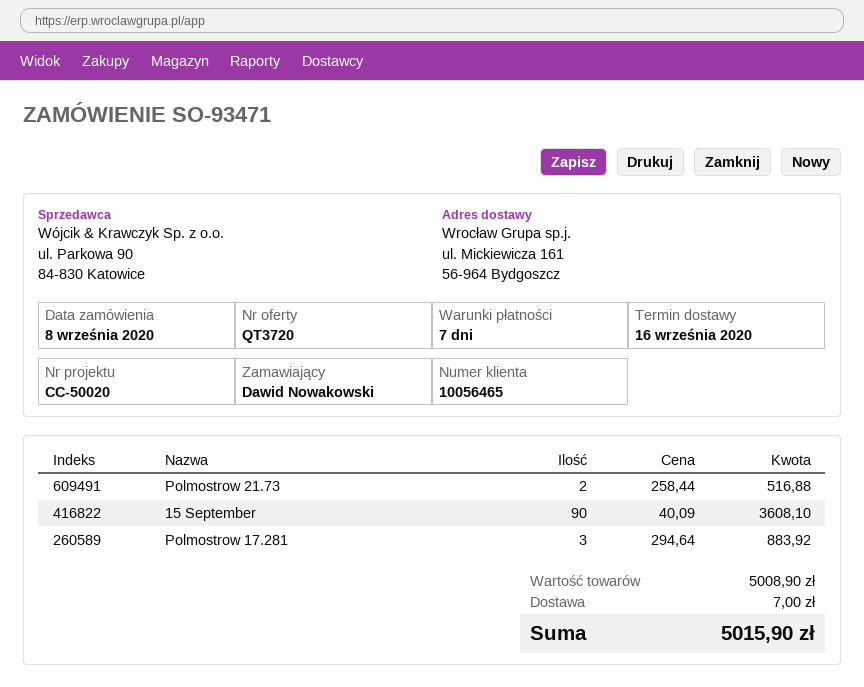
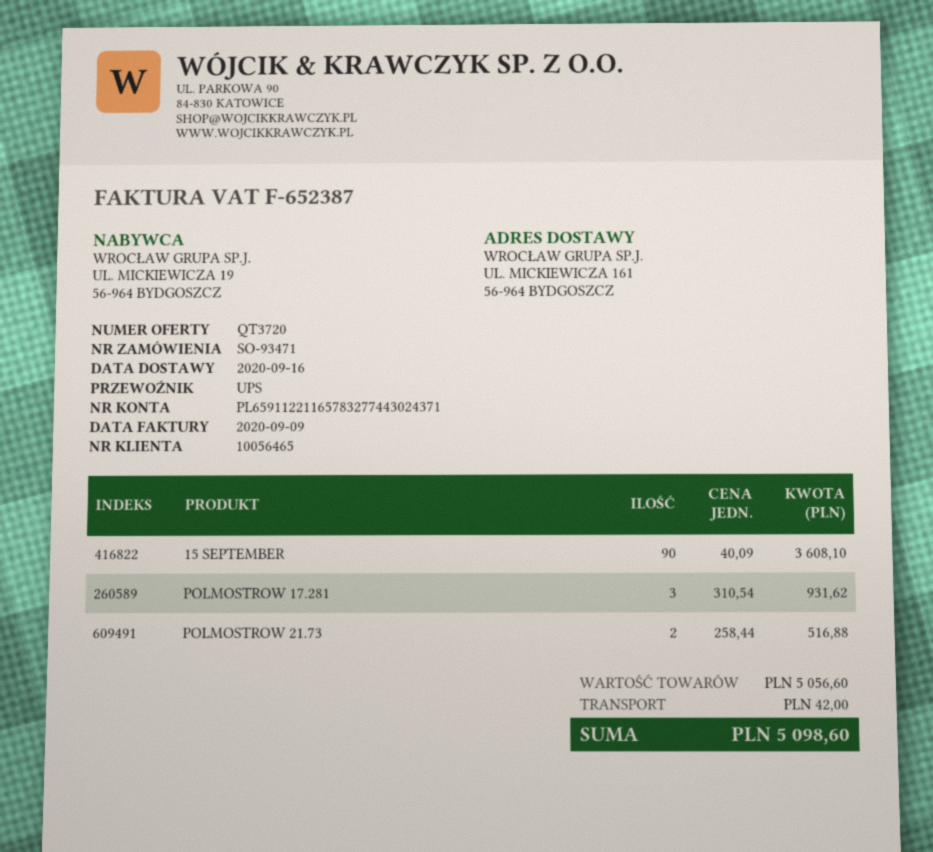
Polmostrow 17.281: 3 x 294.64 = 883.92 -> 3 x 310.54 = 931.62
subtotal: 5008.90 -> 5056.60
shipping: 7.00 -> 42.00
total: 5015.90 -> 5098.60

